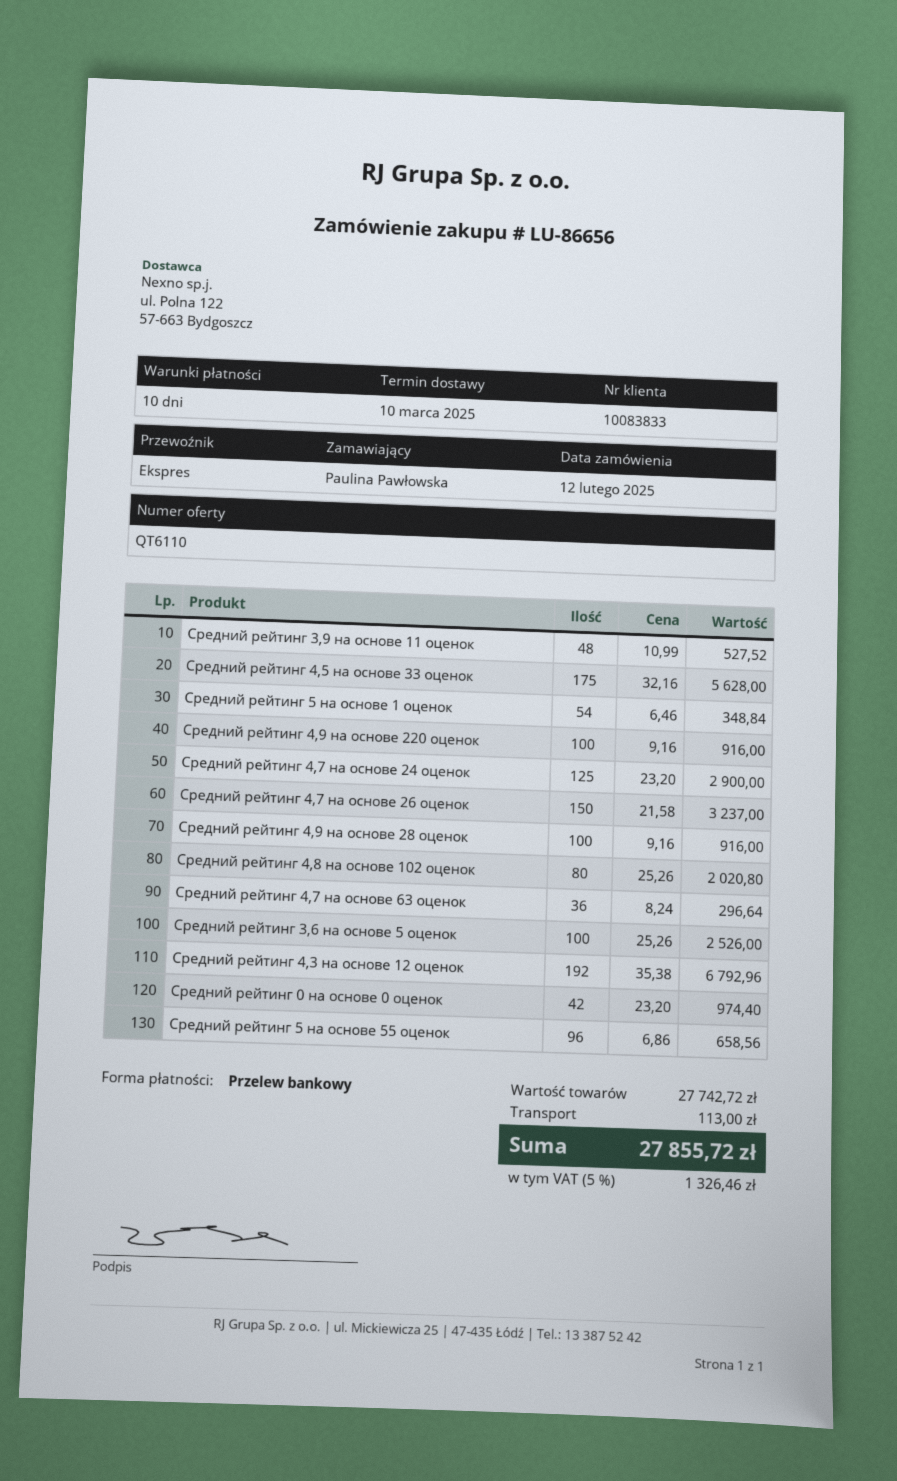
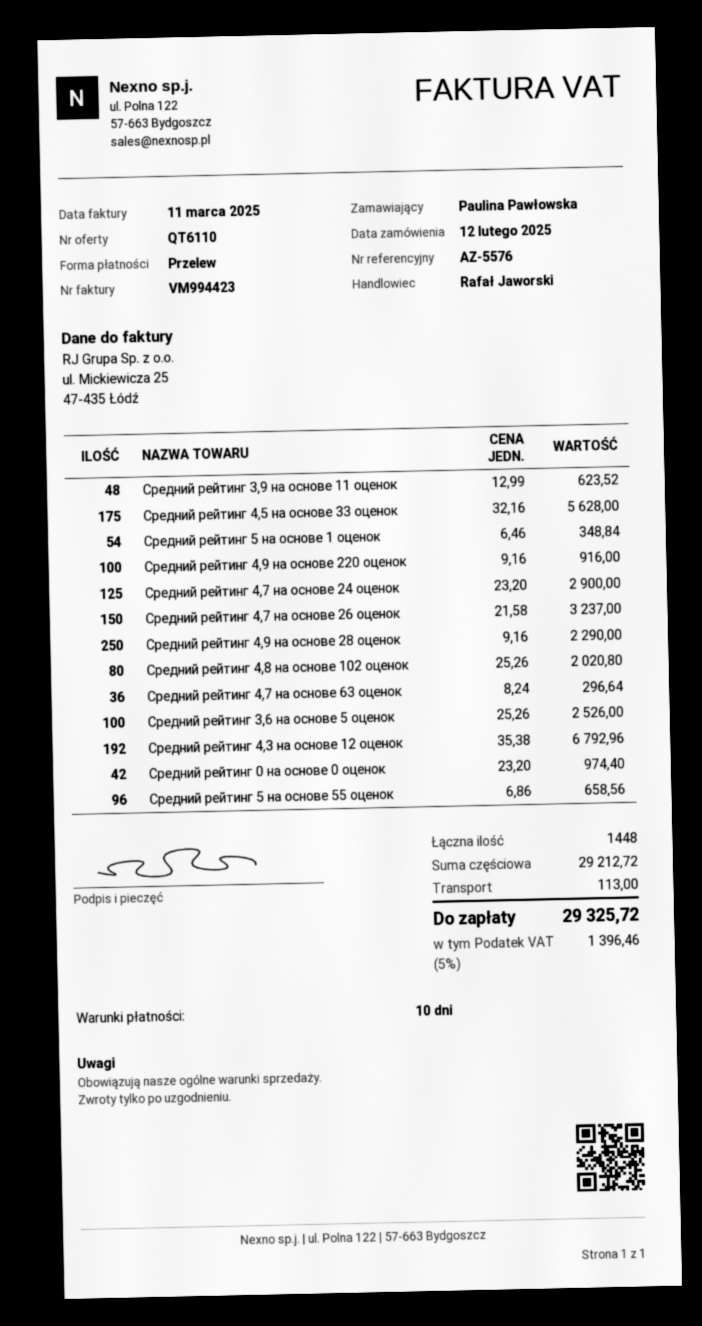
Средний рейтинг 3,9 на основе 11 оценок: 48 x 10.99 = 527.52 -> 48 x 12.99 = 623.52
Средний рейтинг 4,9 на основе 28 оценок: 100 x 9.16 = 916.00 -> 250 x 9.16 = 2290.00
subtotal: 27742.72 -> 29212.72
tax: 5% = 1326.46 -> 5% = 1396.46
total: 27855.72 -> 29325.72

